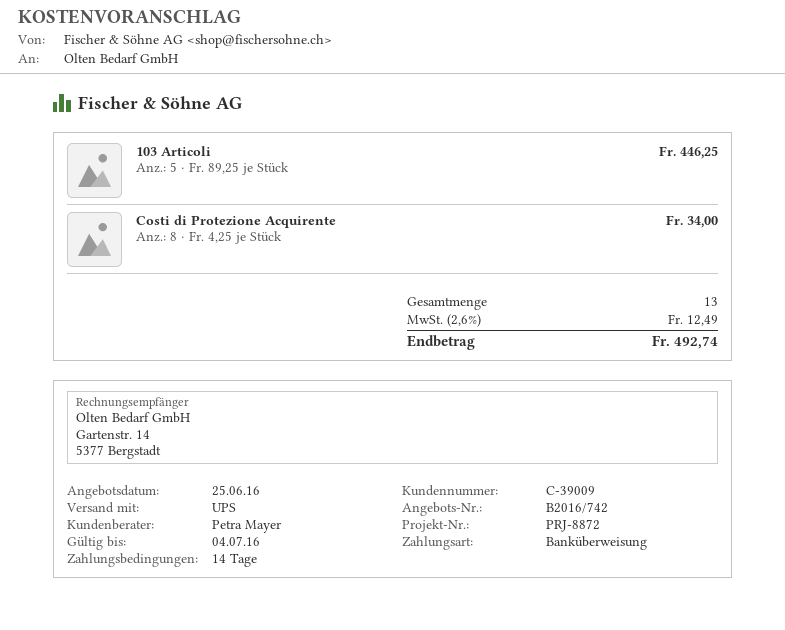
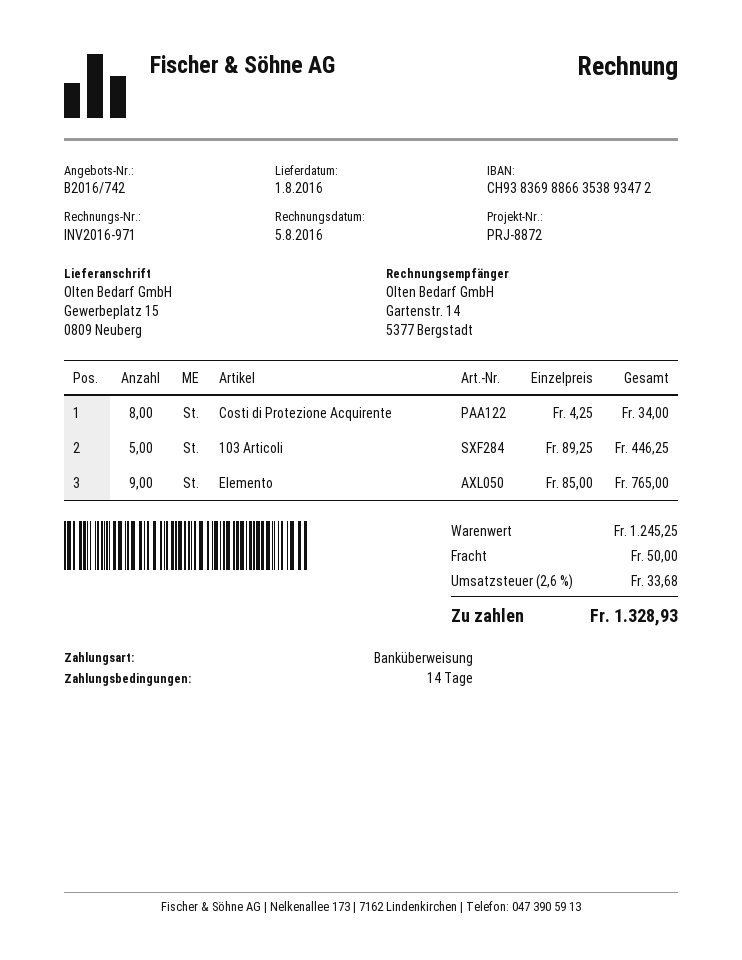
Elemento: none -> 9 x 85.00 = 765.00
shipping: none -> 50.00
tax: 2.6% = 12.49 -> 2.6% = 33.68
total: 492.74 -> 1328.93

